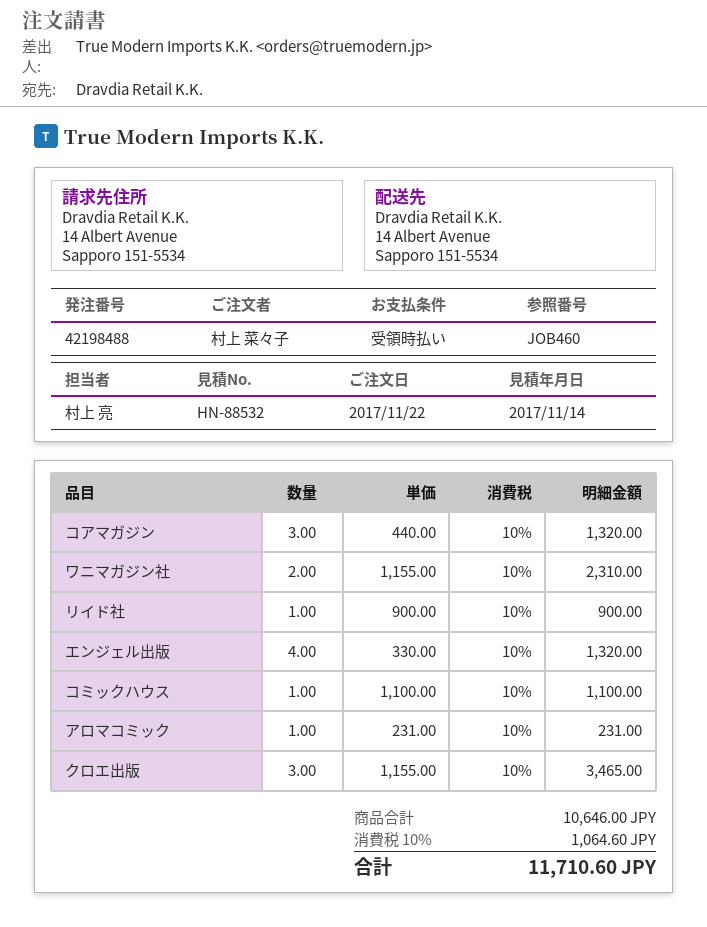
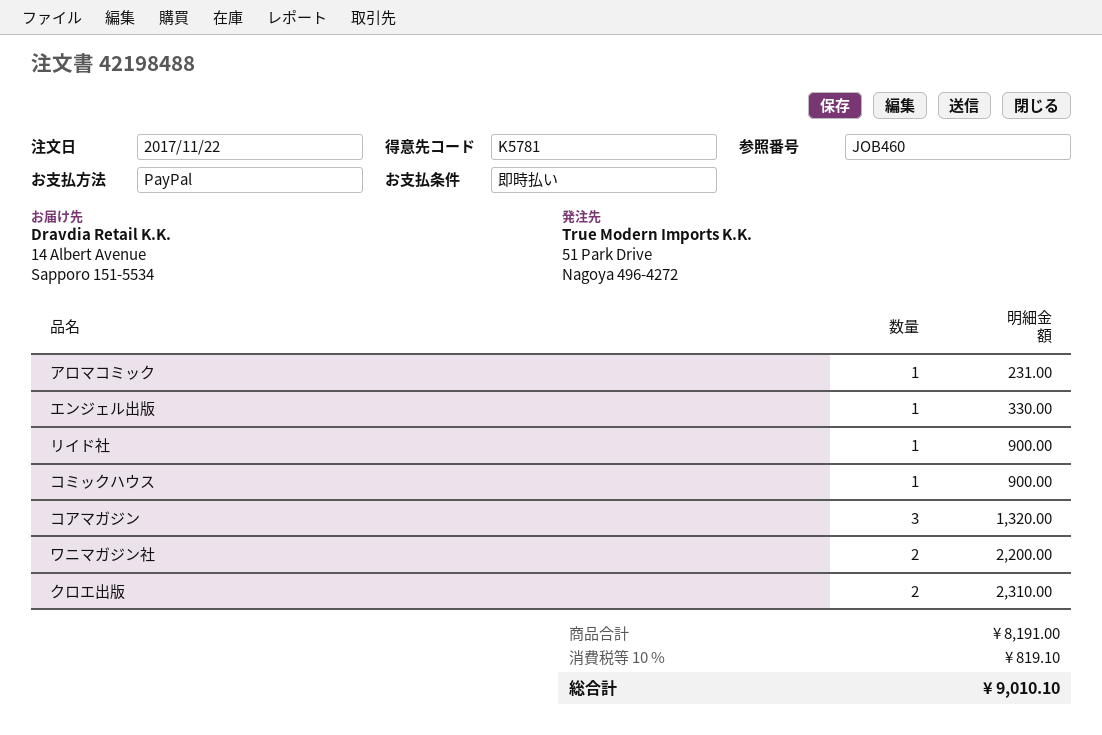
ワニマガジン社: 2 for 2310.00 -> 2 for 2200.00
エンジェル出版: 4 for 1320.00 -> 1 for 330.00
コミックハウス: 1 for 1100.00 -> 1 for 900.00
クロエ出版: 3 for 3465.00 -> 2 for 2310.00
subtotal: 10646.00 -> 8191.00
tax: 10% = 1064.60 -> 10% = 819.10
total: 11710.60 -> 9010.10

